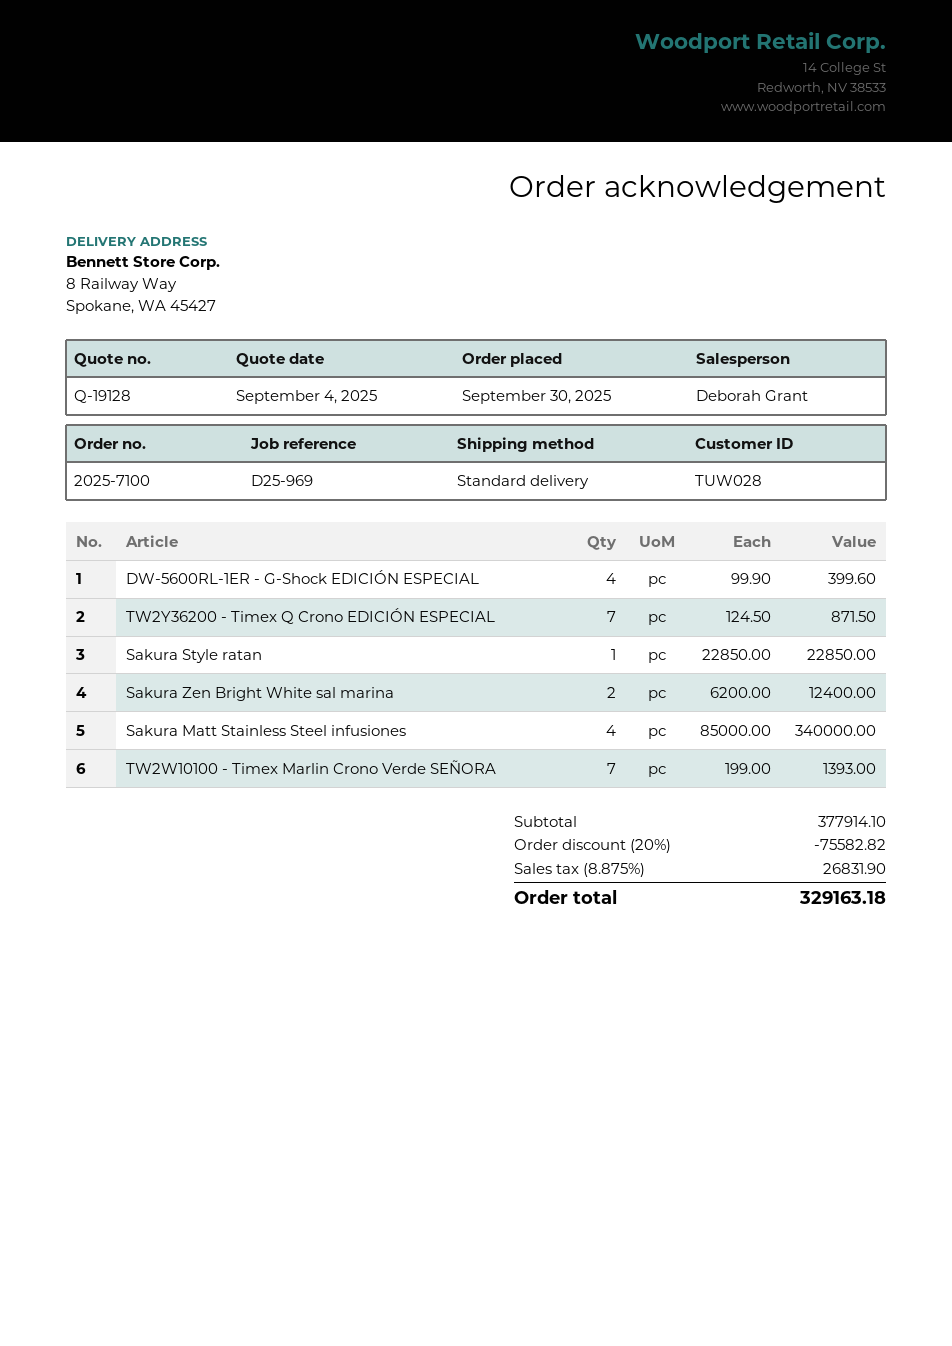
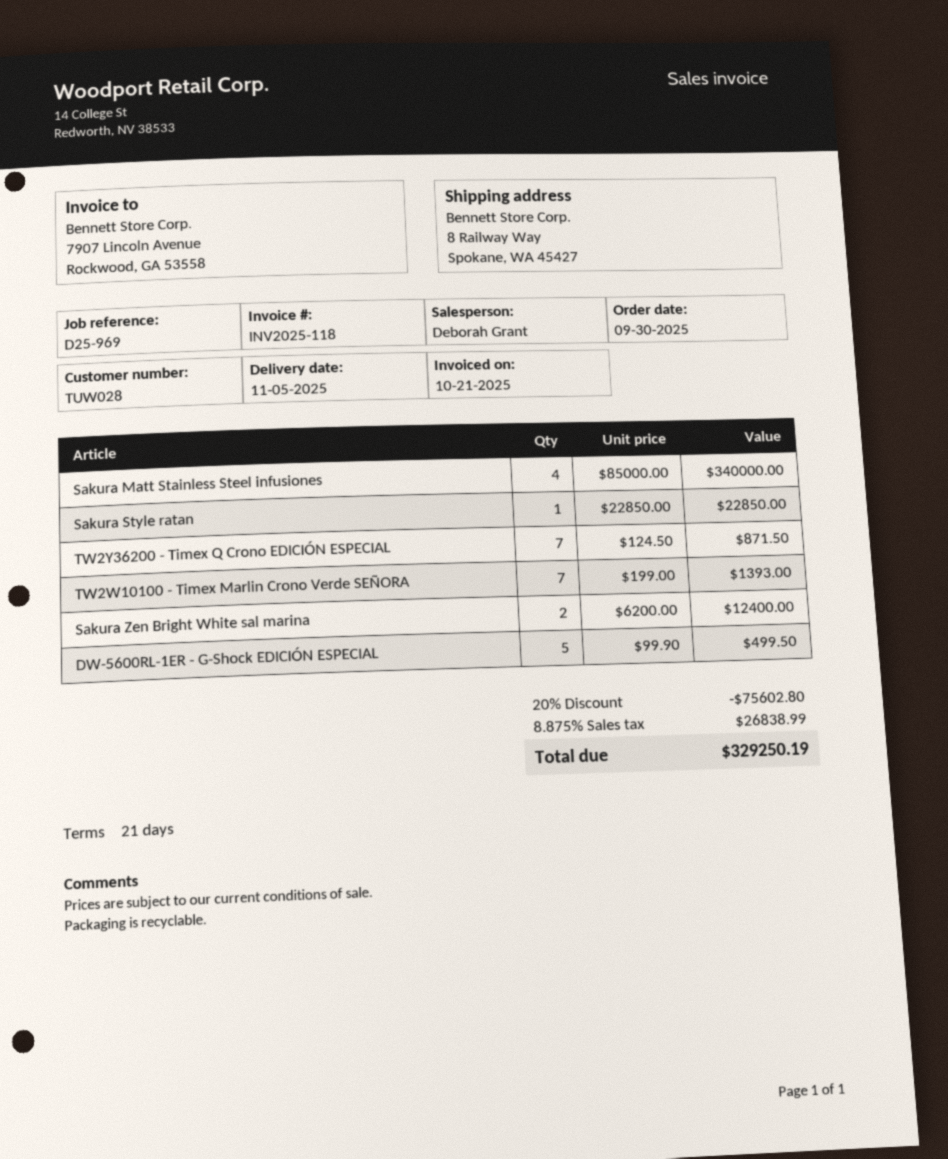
DW-5600RL-1ER - G-Shock EDICIÓN ESPECIAL: 4 x 99.90 = 399.60 -> 5 x 99.90 = 499.50
discount: 20% = 75582.82 -> 20% = 75602.80
tax: 8.875% = 26831.90 -> 8.875% = 26838.99
total: 329163.18 -> 329250.19

